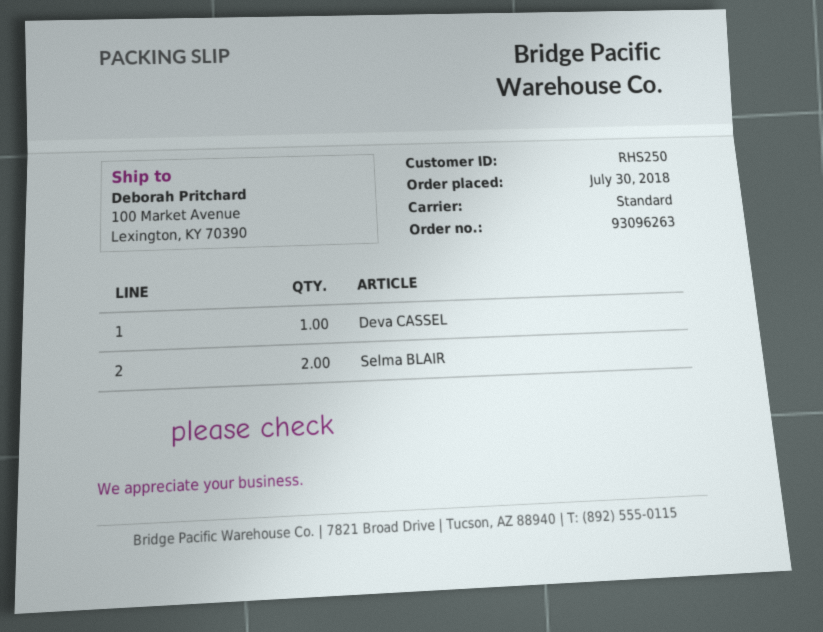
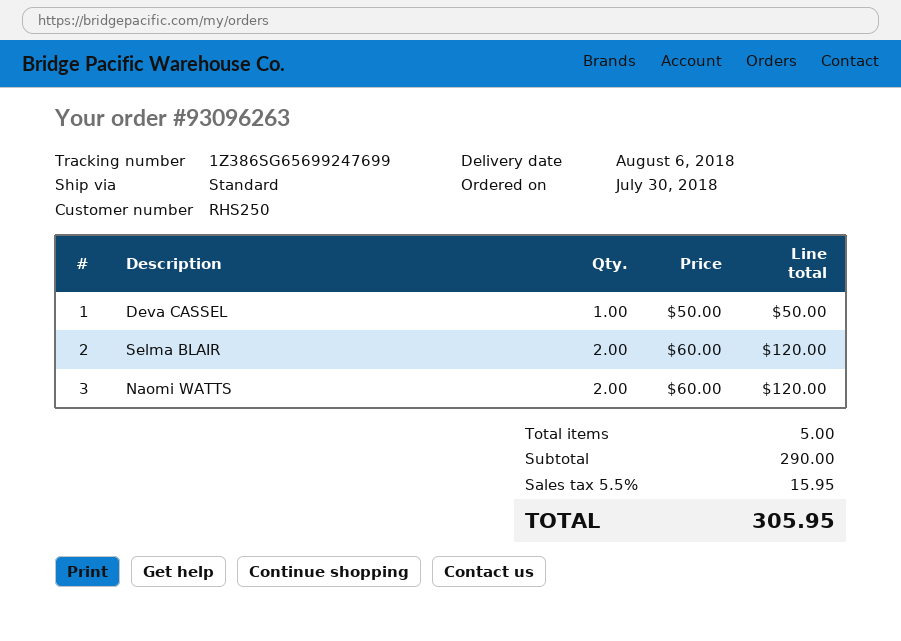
Naomi WATTS: none -> 2

